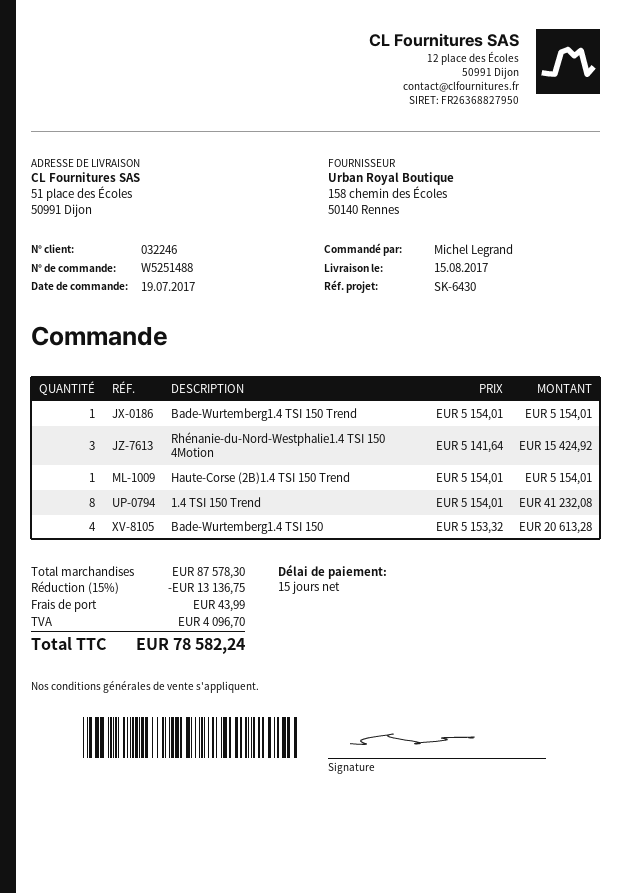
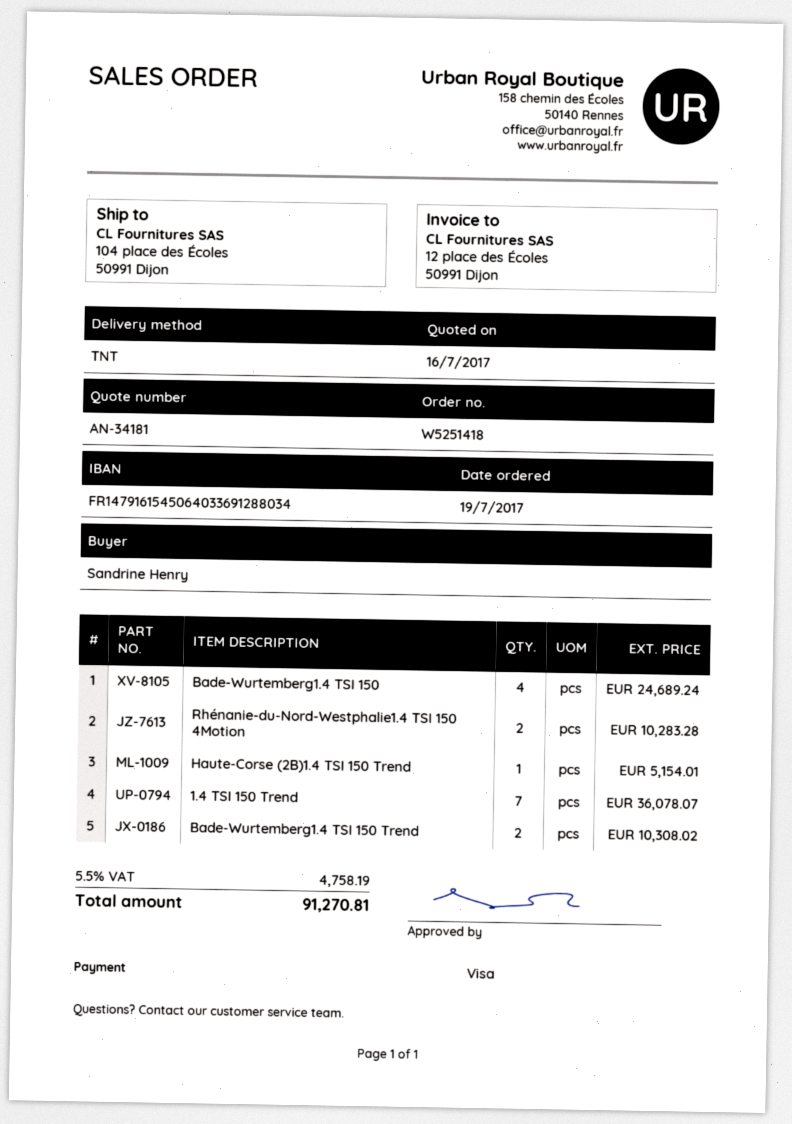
order number: W5251488 -> W5251418
ordered by: Michel Legrand -> Sandrine Henry
ship to: 51 place des Écoles, 50991 Dijon -> 104 place des Écoles, 50991 Dijon
Bade-Wurtemberg1.4 TSI 150 Trend: 1 for 5154.01 -> 2 for 10308.02
Rhénanie-du-Nord-Westphalie1.4 TSI 150 4Motion: 3 for 15424.92 -> 2 for 10283.28
1.4 TSI 150 Trend: 8 for 41232.08 -> 7 for 36078.07
Bade-Wurtemberg1.4 TSI 150: 4 for 20613.28 -> 4 for 24689.24
discount: 15% = 13136.75 -> none
shipping: 43.99 -> none
tax: 4096.70 -> 4758.19
total: 78582.24 -> 91270.81

